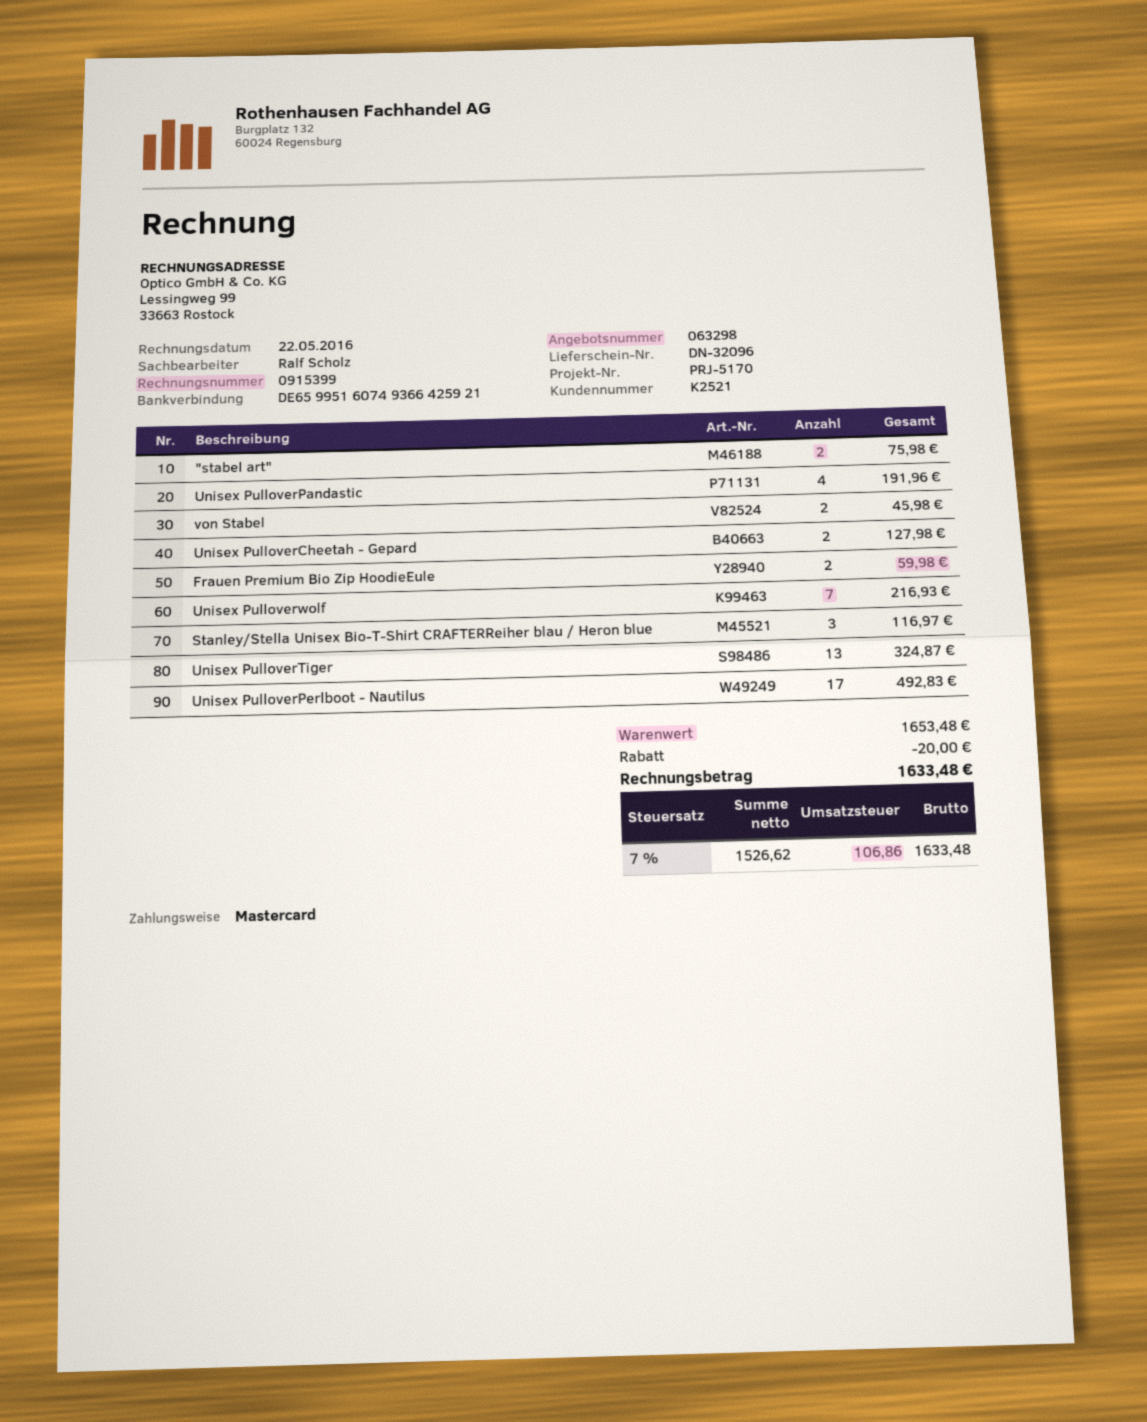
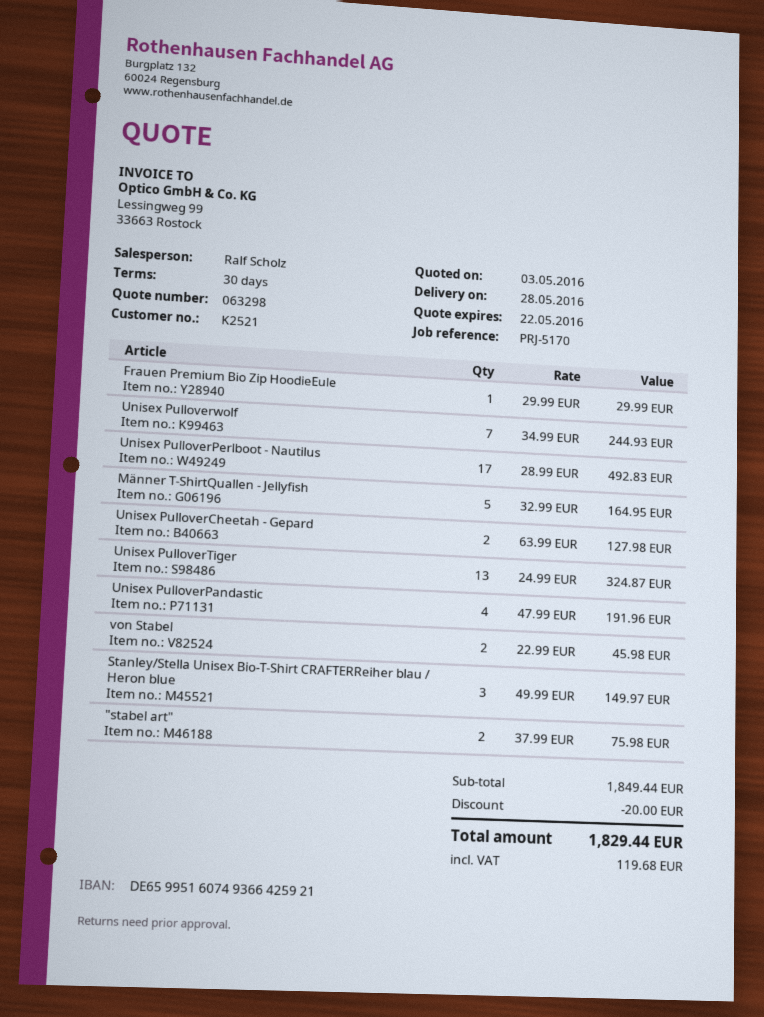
Frauen Premium Bio Zip HoodieEule: 2 for 59.98 -> 1 for 29.99
Unisex Pulloverwolf: 7 for 216.93 -> 7 for 244.93
Stanley/Stella Unisex Bio-T-Shirt CRAFTERReiher blau / Heron blue: 3 for 116.97 -> 3 for 149.97
Männer T-ShirtQuallen - Jellyfish: none -> 5 for 164.95
subtotal: 1653.48 -> 1849.44
tax: 106.86 -> 119.68
total: 1633.48 -> 1829.44

